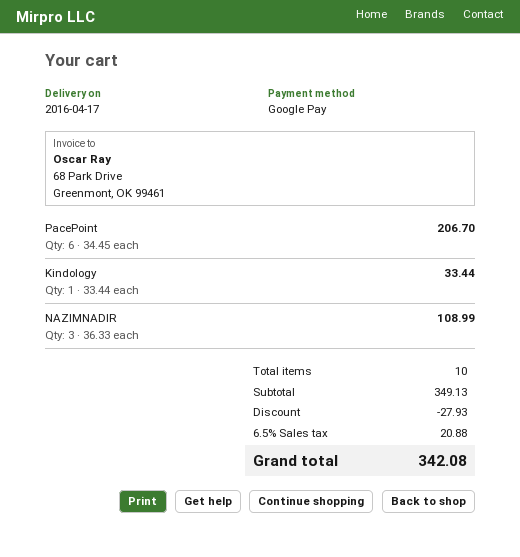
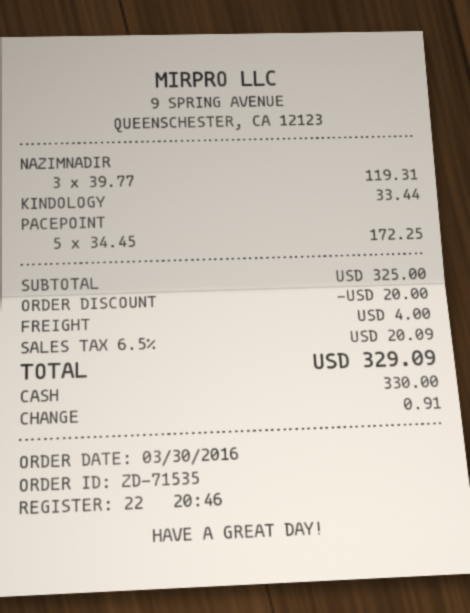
payment method: Google Pay -> cash
PacePoint: 6 x 34.45 = 206.70 -> 5 x 34.45 = 172.25
NAZIMNADIR: 3 x 36.33 = 108.99 -> 3 x 39.77 = 119.31
subtotal: 349.13 -> 325.00
discount: 27.93 -> 20.00
shipping: none -> 4.00
tax: 6.5% = 20.88 -> 6.5% = 20.09
total: 342.08 -> 329.09

